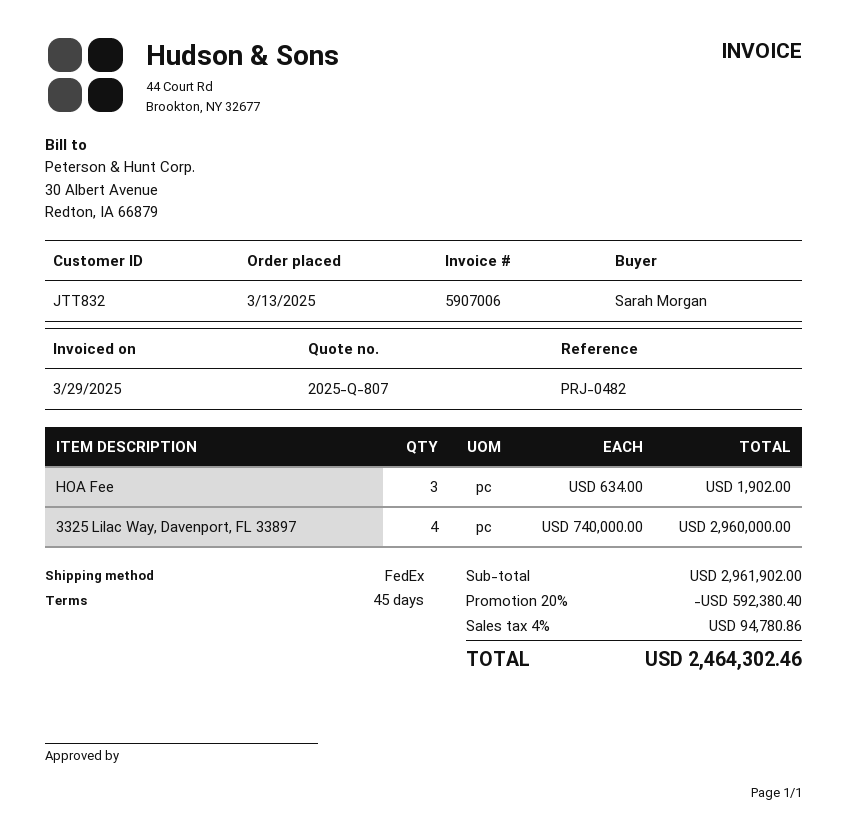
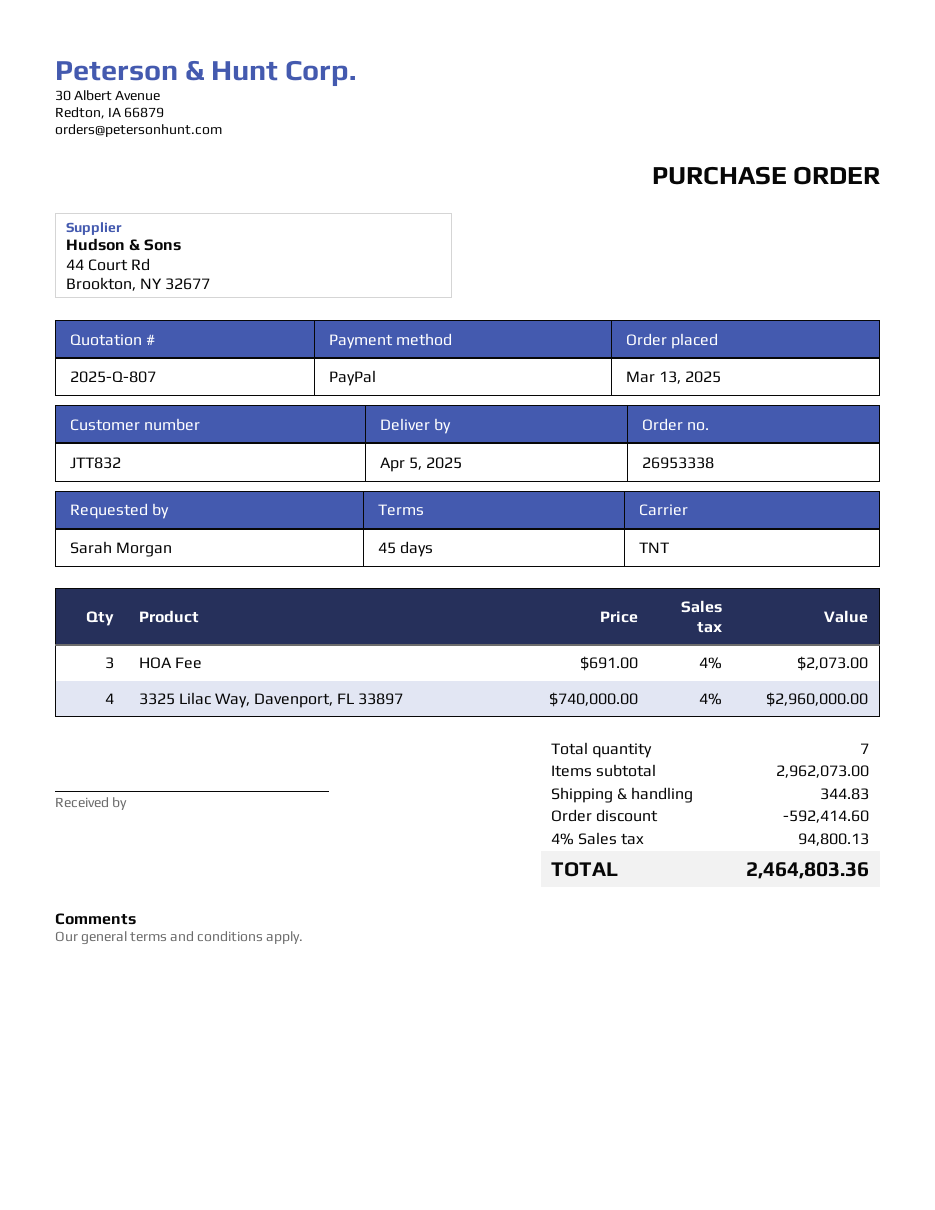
shipping method: FedEx -> TNT
HOA Fee: 3 x 634.00 = 1902.00 -> 3 x 691.00 = 2073.00
subtotal: 2961902.00 -> 2962073.00
discount: 592380.40 -> 592414.60
shipping: none -> 344.83
tax: 4% = 94780.86 -> 4% = 94800.13
total: 2464302.46 -> 2464803.36

